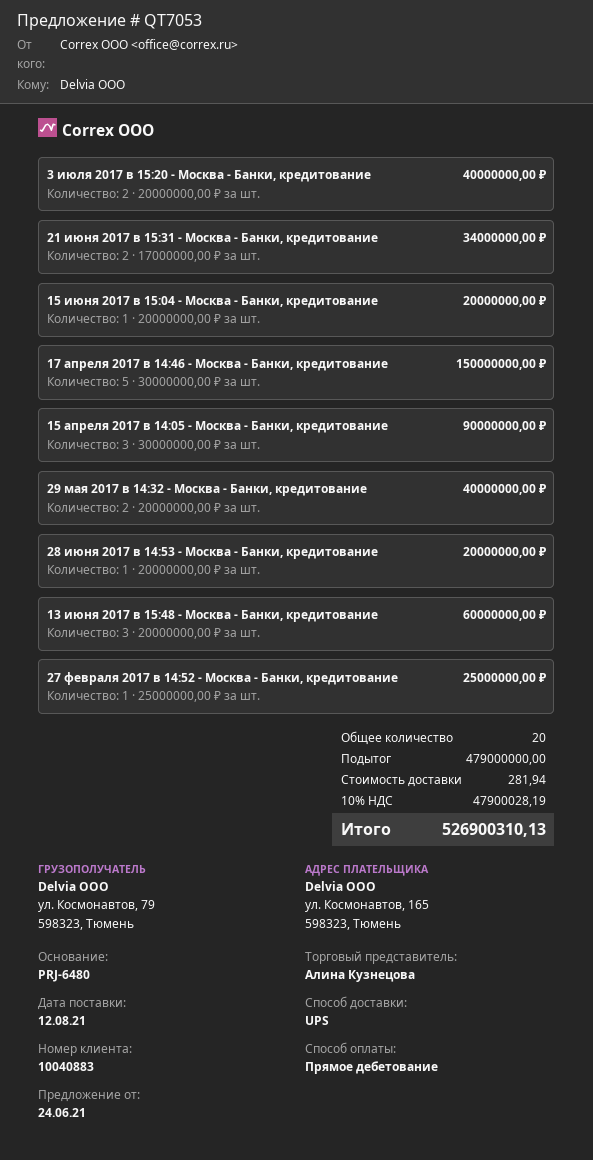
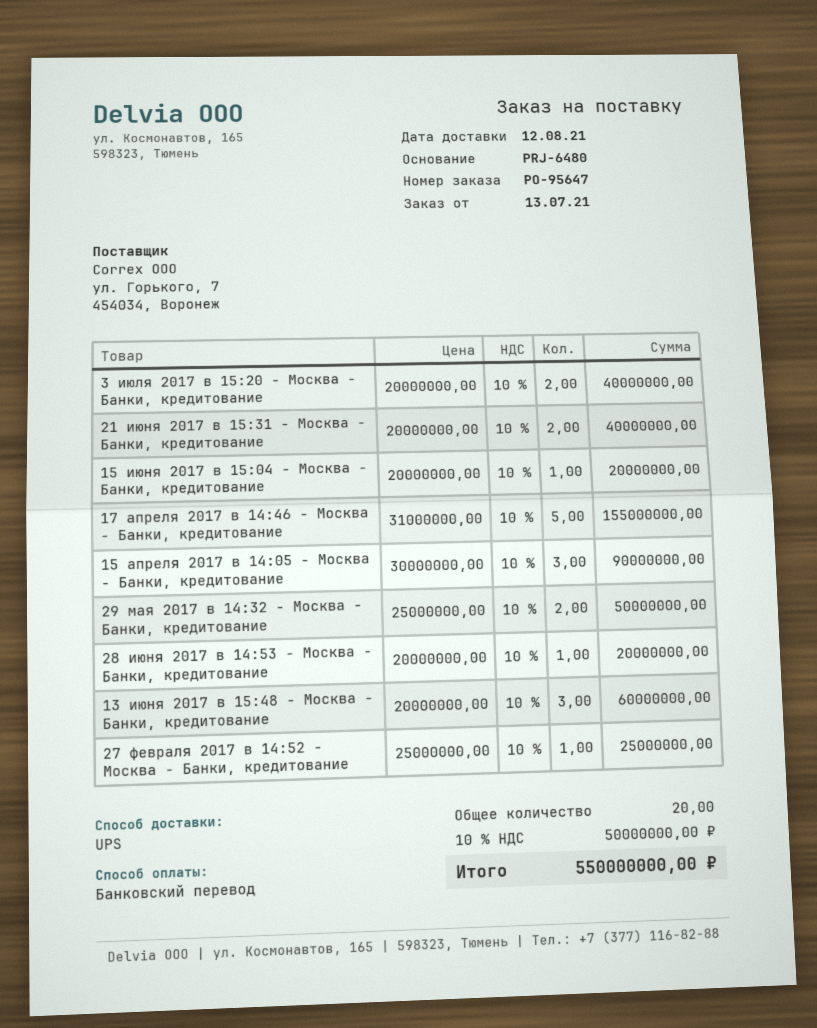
payment method: direct debit -> bank transfer
21 июня 2017 в 15:31 - Москва - Банки, кредитование: 2 x 17000000.00 = 34000000.00 -> 2 x 20000000.00 = 40000000.00
17 апреля 2017 в 14:46 - Москва - Банки, кредитование: 5 x 30000000.00 = 150000000.00 -> 5 x 31000000.00 = 155000000.00
29 мая 2017 в 14:32 - Москва - Банки, кредитование: 2 x 20000000.00 = 40000000.00 -> 2 x 25000000.00 = 50000000.00
shipping: 281.94 -> none
tax: 10% = 47900028.19 -> 10% = 50000000.00
total: 526900310.13 -> 550000000.00

